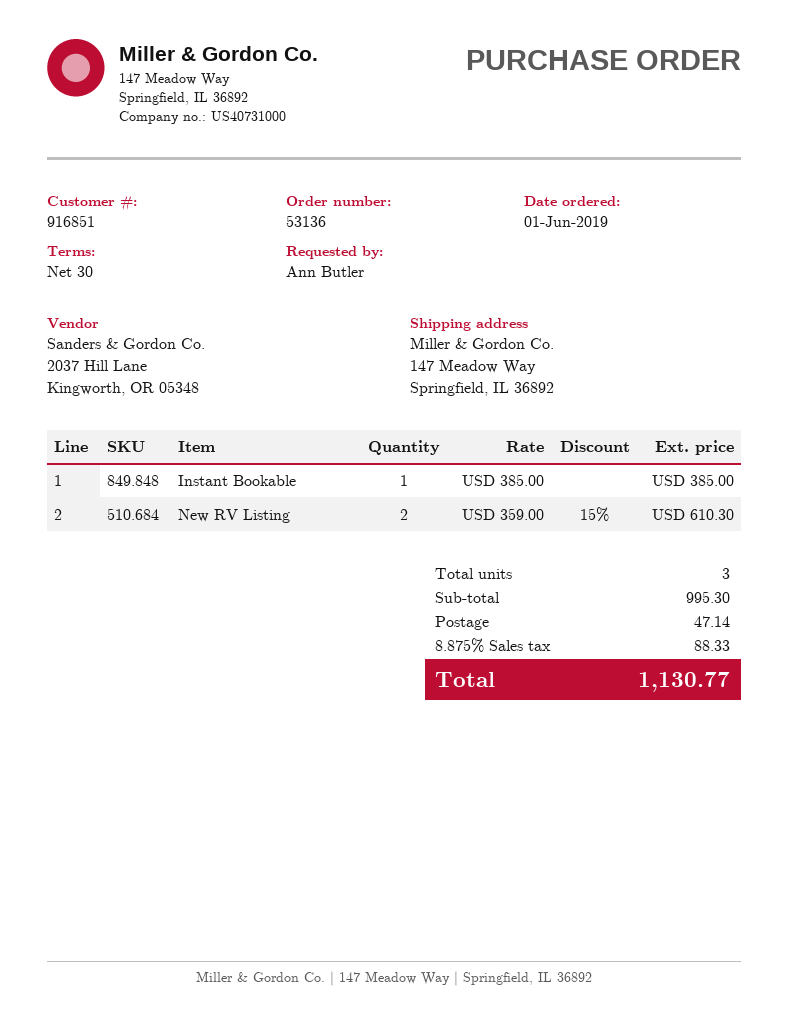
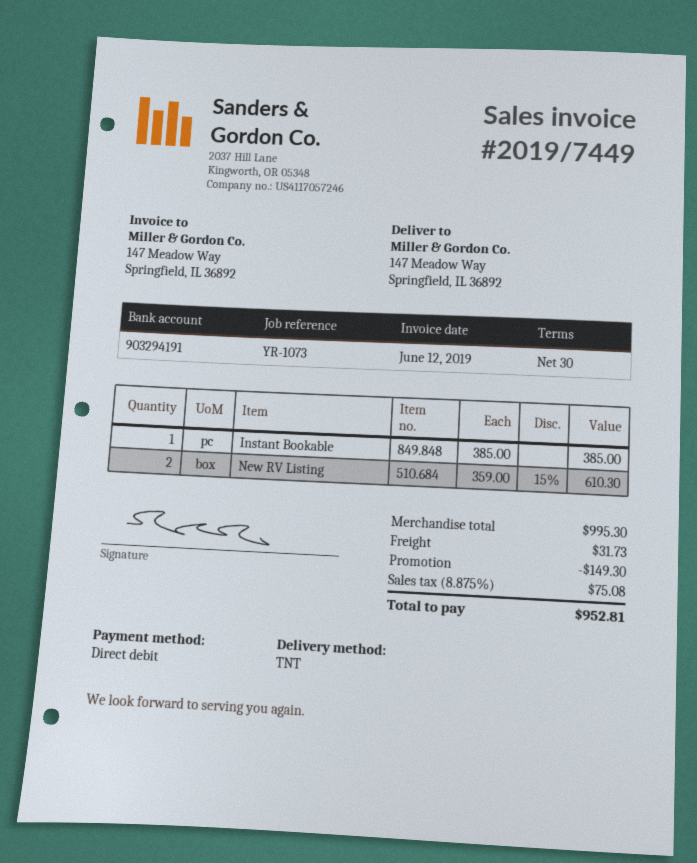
discount: none -> 149.30
shipping: 47.14 -> 31.73
tax: 8.875% = 88.33 -> 8.875% = 75.08
total: 1130.77 -> 952.81

